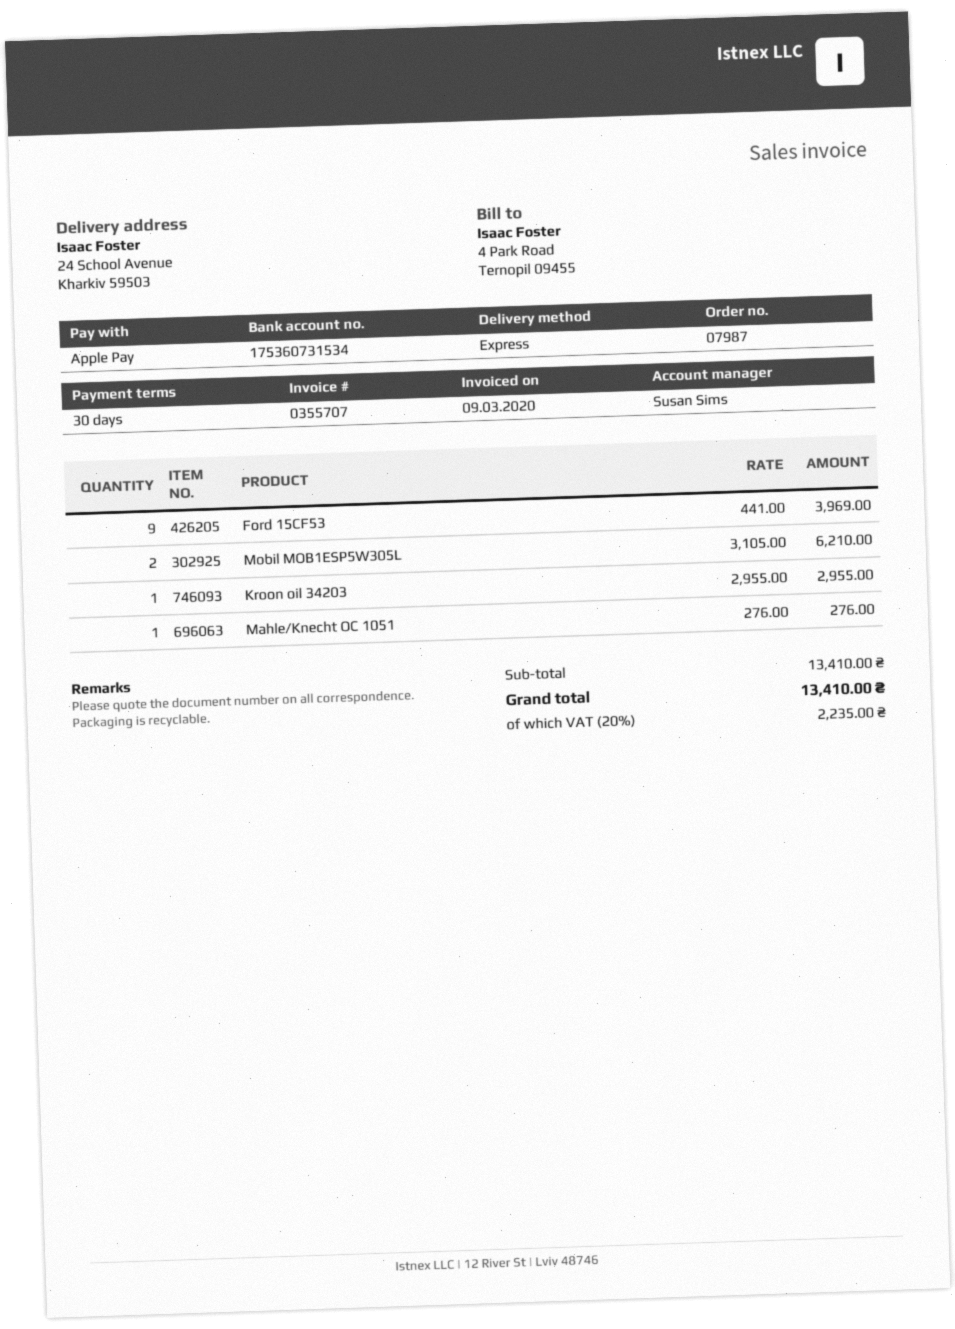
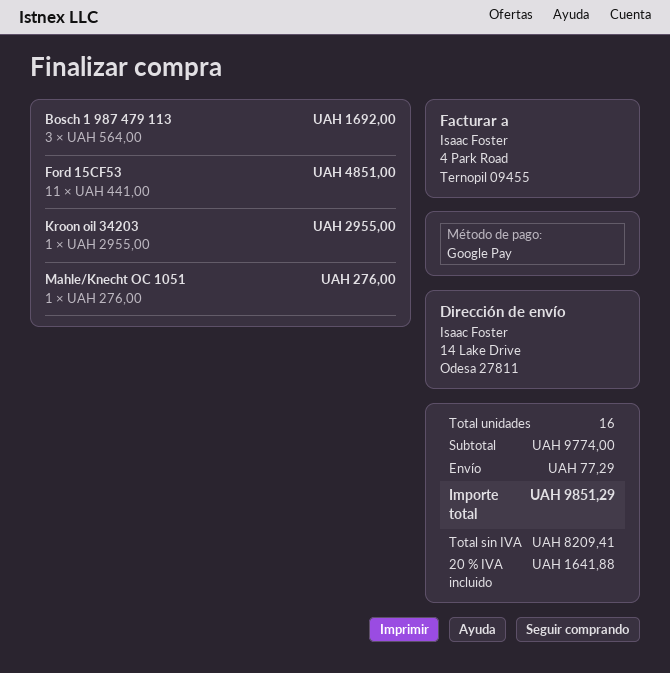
payment method: Apple Pay -> Google Pay
ship to: 24 School Avenue, Kharkiv 59503 -> 14 Lake Drive, Odesa 27811
Ford 15CF53: 9 x 441.00 = 3969.00 -> 11 x 441.00 = 4851.00
Mobil MOB1ESP5W305L: 2 x 3105.00 = 6210.00 -> none
Bosch 1 987 479 113: none -> 3 x 564.00 = 1692.00
subtotal: 13410.00 -> 9774.00
shipping: none -> 77.29
tax: 20% = 2235.00 -> 20% = 1641.88
total: 13410.00 -> 9851.29

